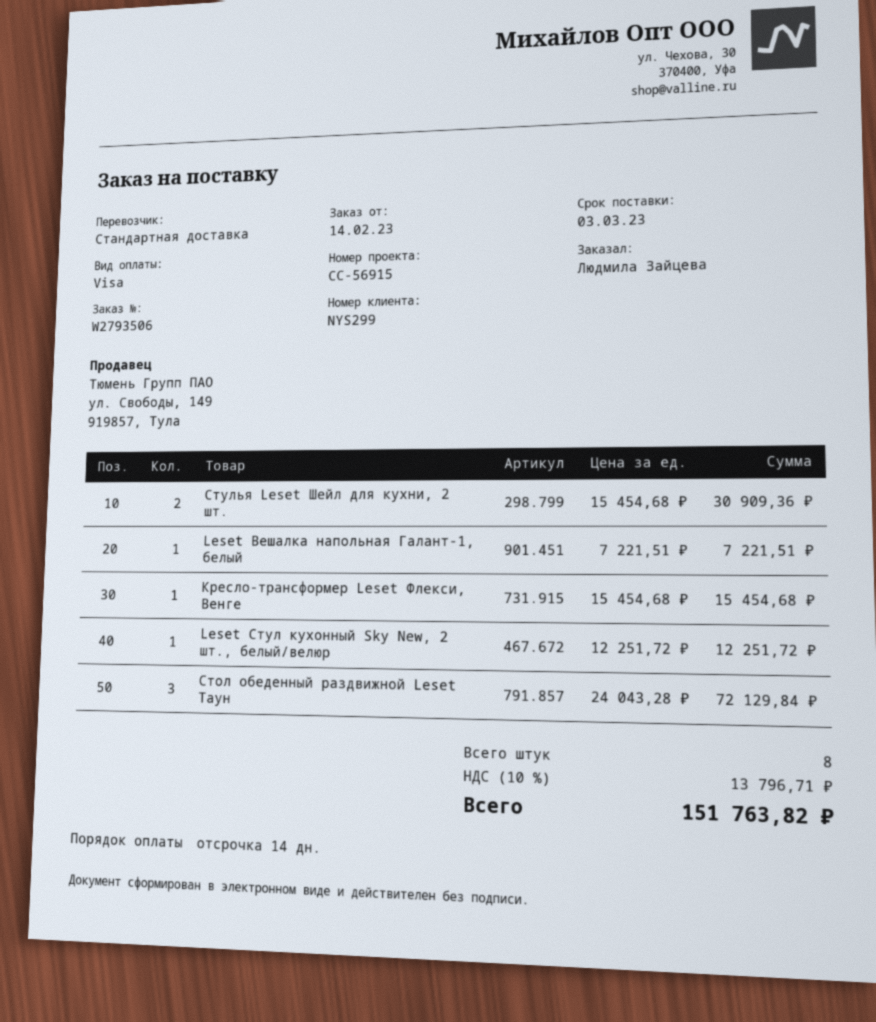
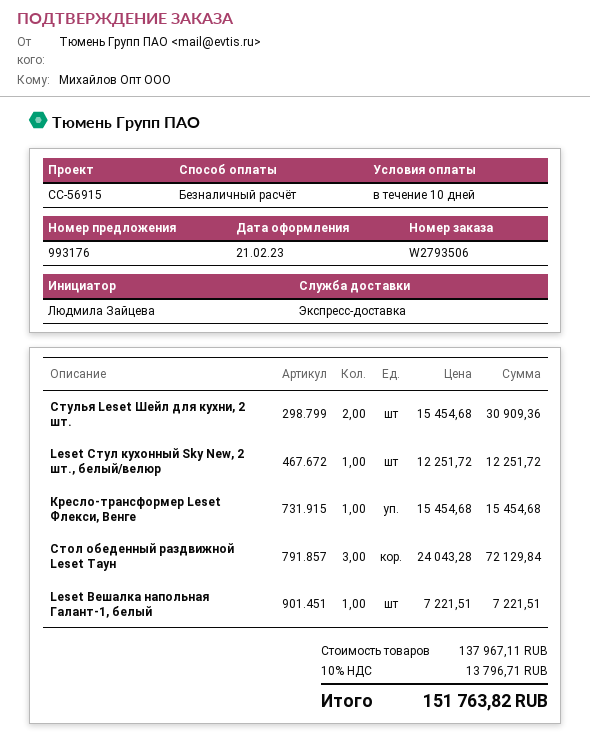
order date: 2023-02-14 -> 2023-02-21
payment terms: 14 days -> 10 days
payment method: Visa -> bank transfer
shipping method: standard -> express

